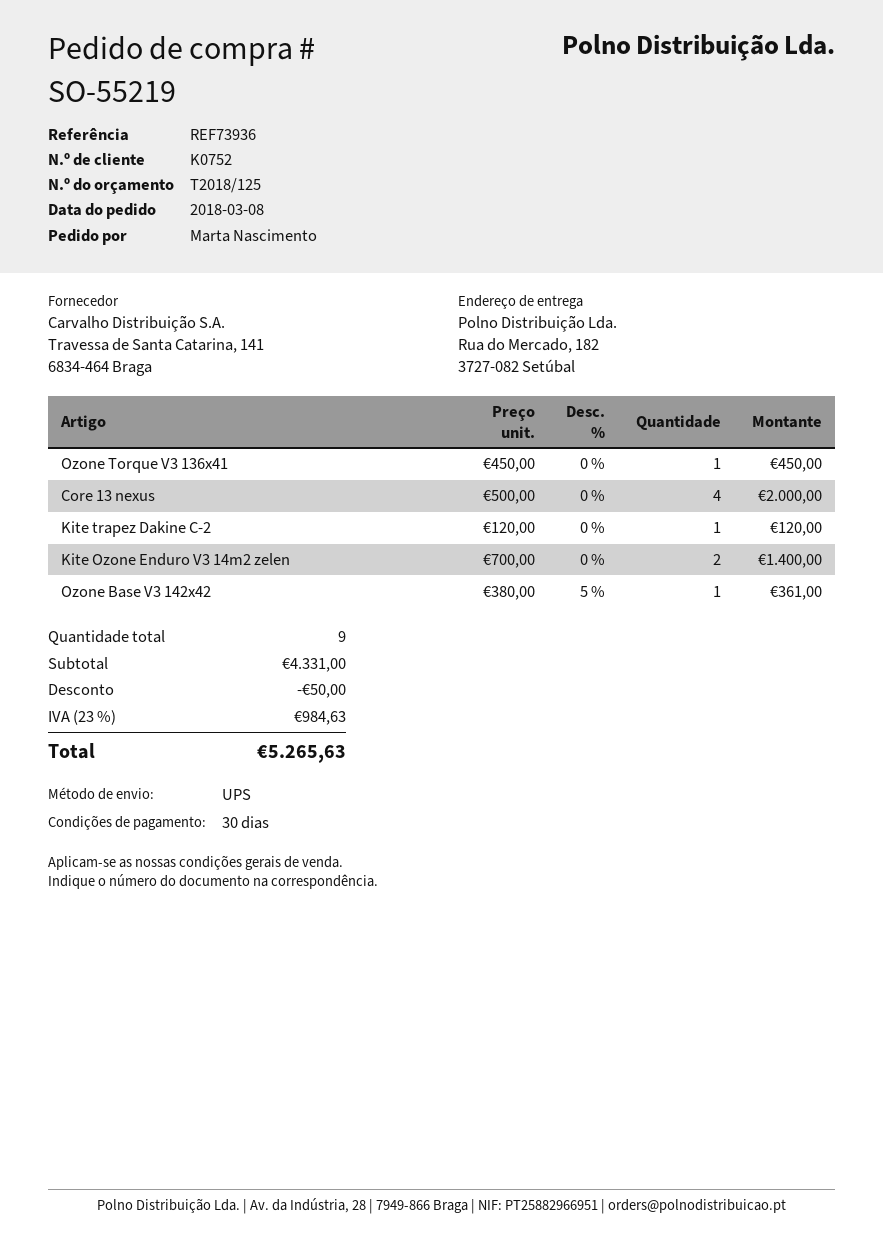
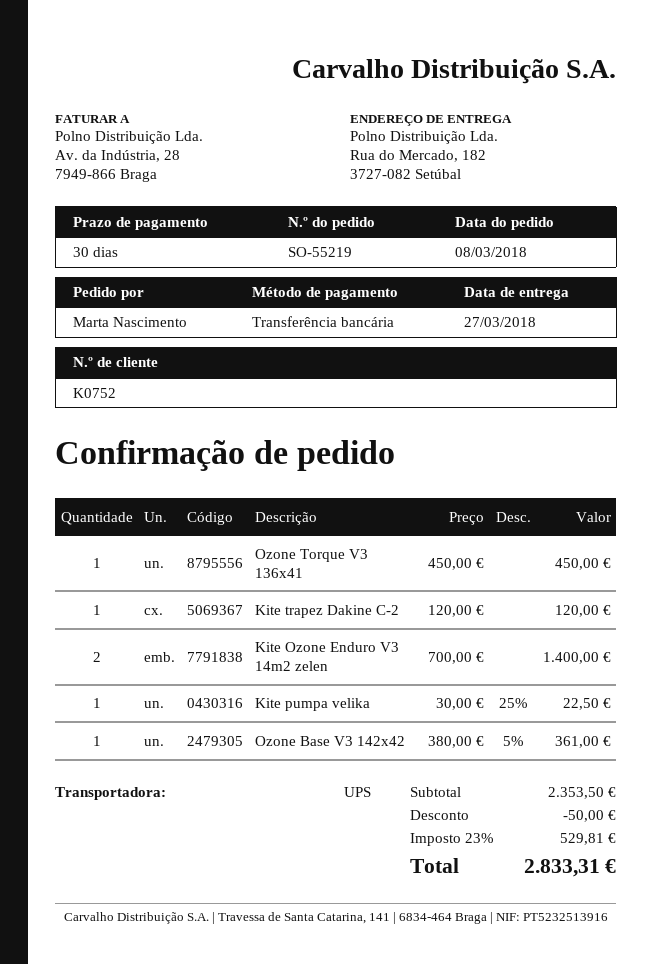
Core 13 nexus: 4 x 500.00 = 2000.00 -> none
Kite pumpa velika: none -> 1 x 30.00 - 25% = 22.50
subtotal: 4331.00 -> 2353.50
tax: 23% = 984.63 -> 23% = 529.81
total: 5265.63 -> 2833.31

